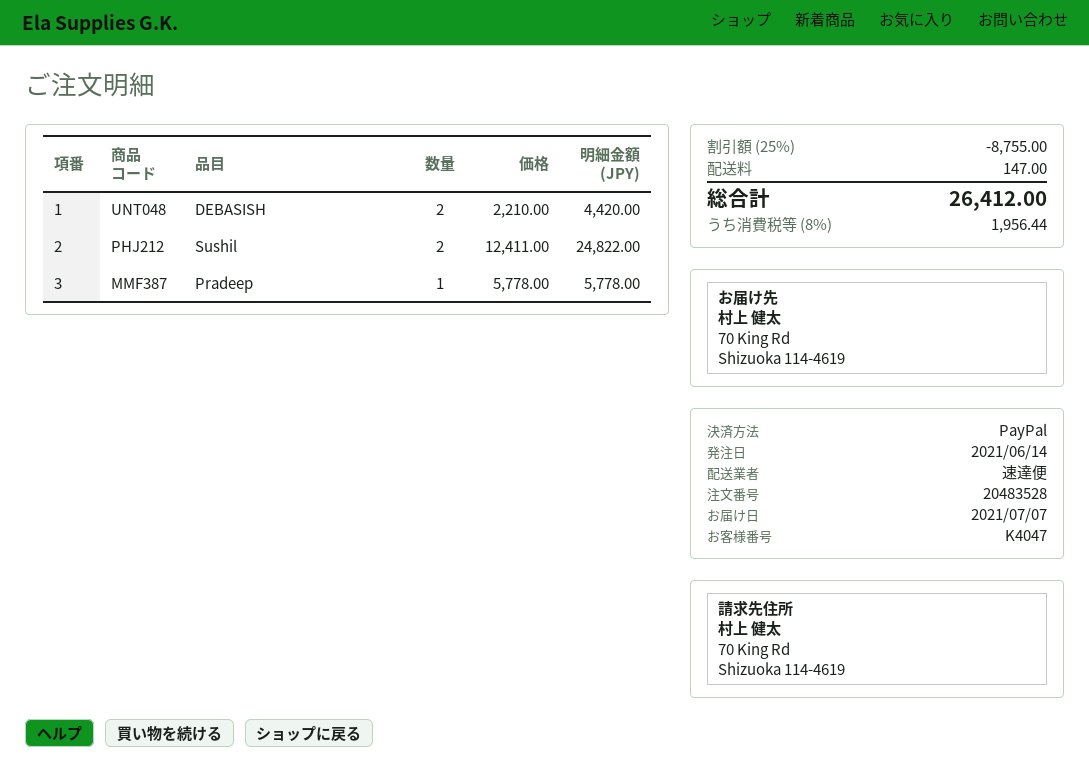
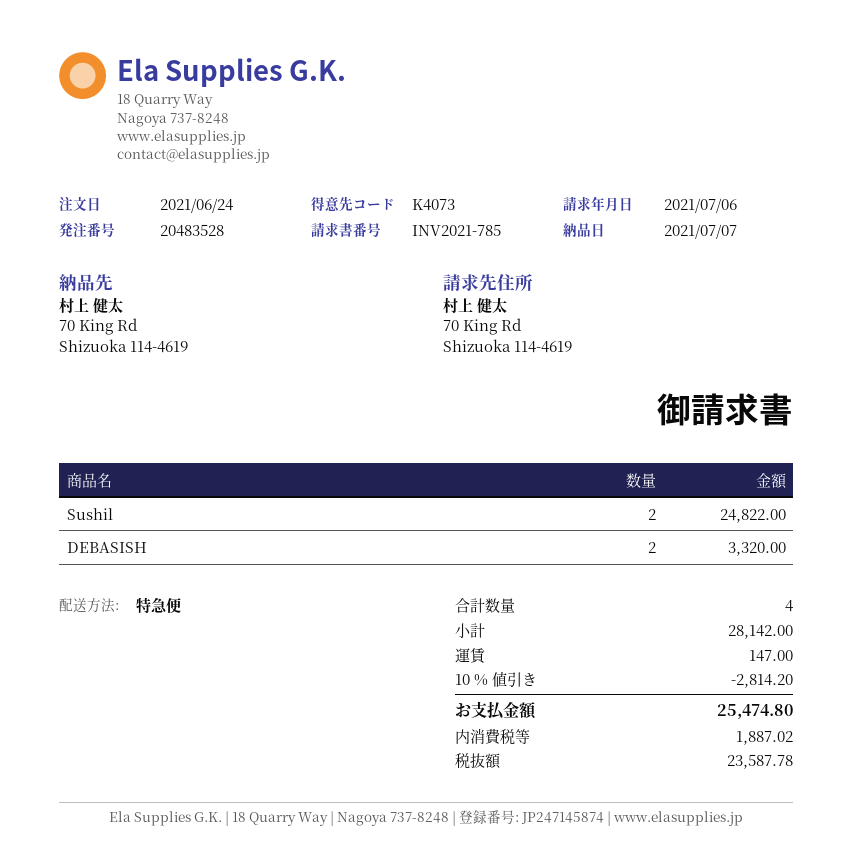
order date: 2021-06-14 -> 2021-06-24
customer number: K4047 -> K4073
DEBASISH: 2 for 4420.00 -> 2 for 3320.00
Pradeep: 1 for 5778.00 -> none
discount: 25% = 8755.00 -> 10% = 2814.20
tax: 1956.44 -> 1887.02
total: 26412.00 -> 25474.80

